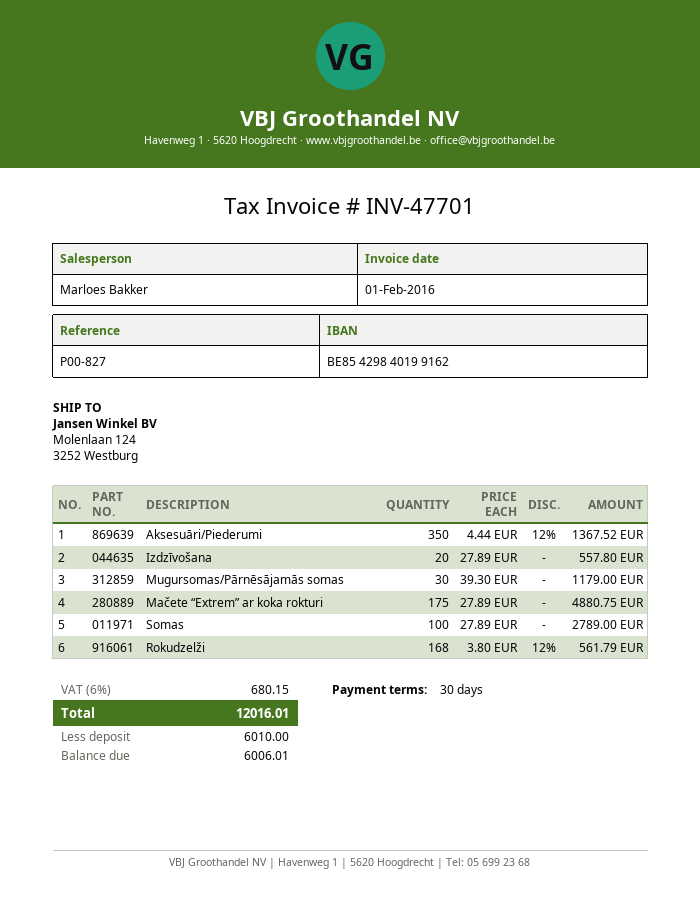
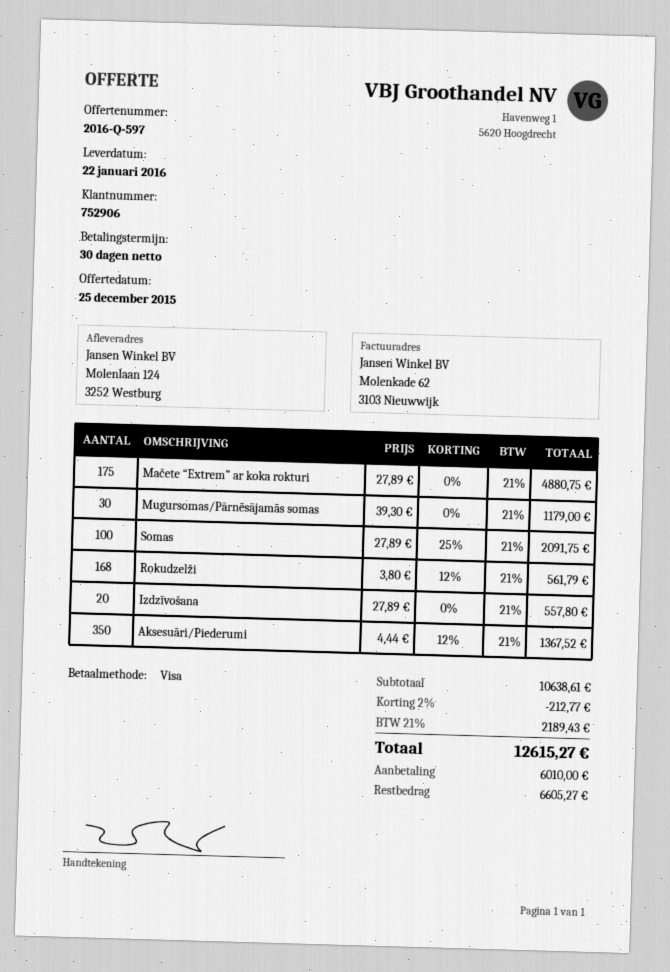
Somas: 100 x 27.89 = 2789.00 -> 100 x 27.89 - 25% = 2091.75
discount: none -> 2% = 212.77
tax: 6% = 680.15 -> 21% = 2189.43
total: 12016.01 -> 12615.27
balance: 6006.01 -> 6605.27

